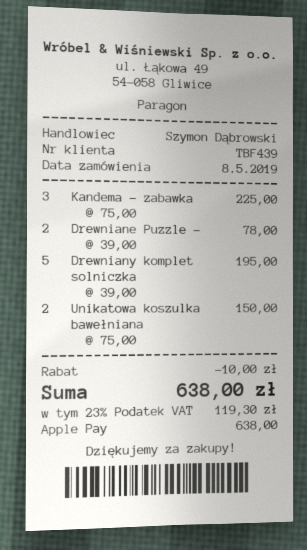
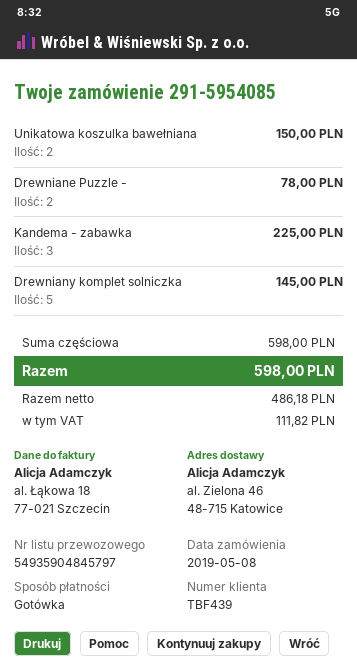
payment method: Apple Pay -> cash
Drewniany komplet solniczka: 5 for 195.00 -> 5 for 145.00
discount: 10.00 -> none
tax: 119.30 -> 111.82
total: 638.00 -> 598.00

